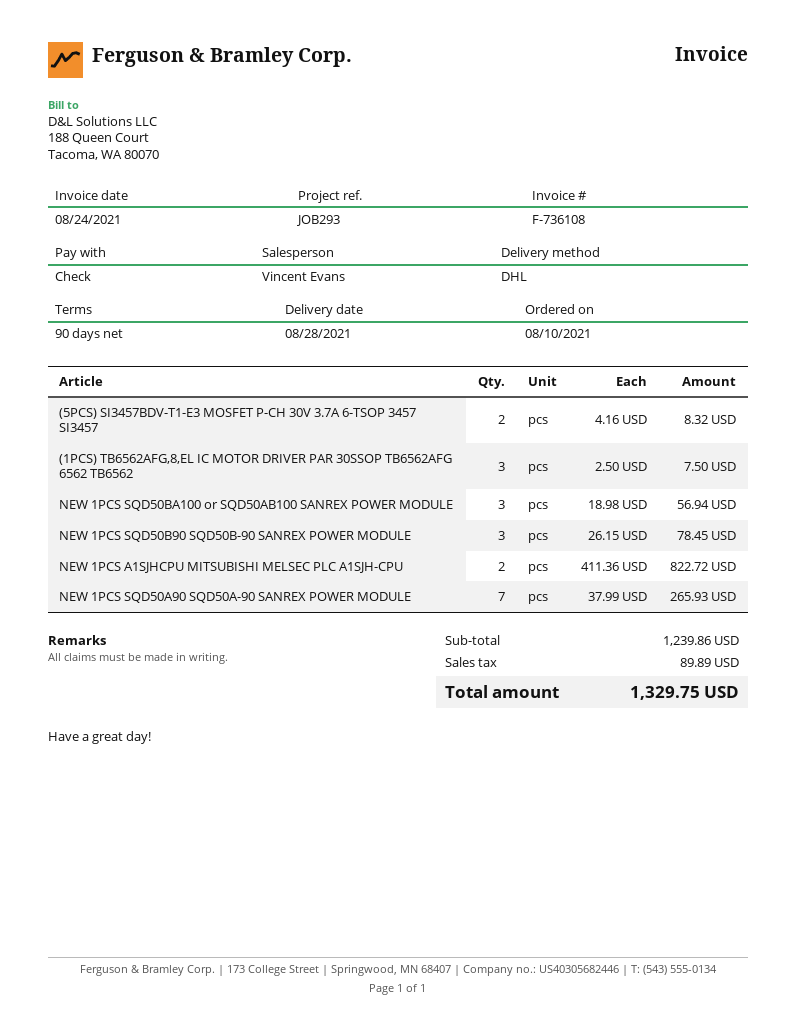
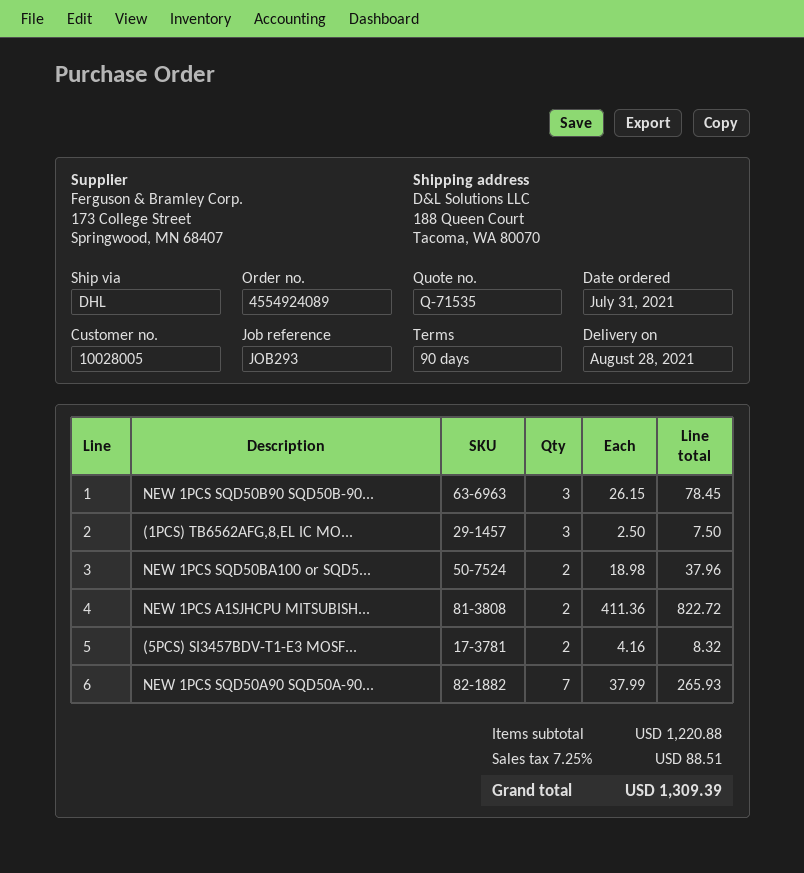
order date: 2021-08-10 -> 2021-07-31
NEW 1PCS SQD50BA100 or SQD50AB100 SANREX POWER MODULE: 3 x 18.98 = 56.94 -> 2 x 18.98 = 37.96
subtotal: 1239.86 -> 1220.88
tax: 89.89 -> 88.51
total: 1329.75 -> 1309.39

